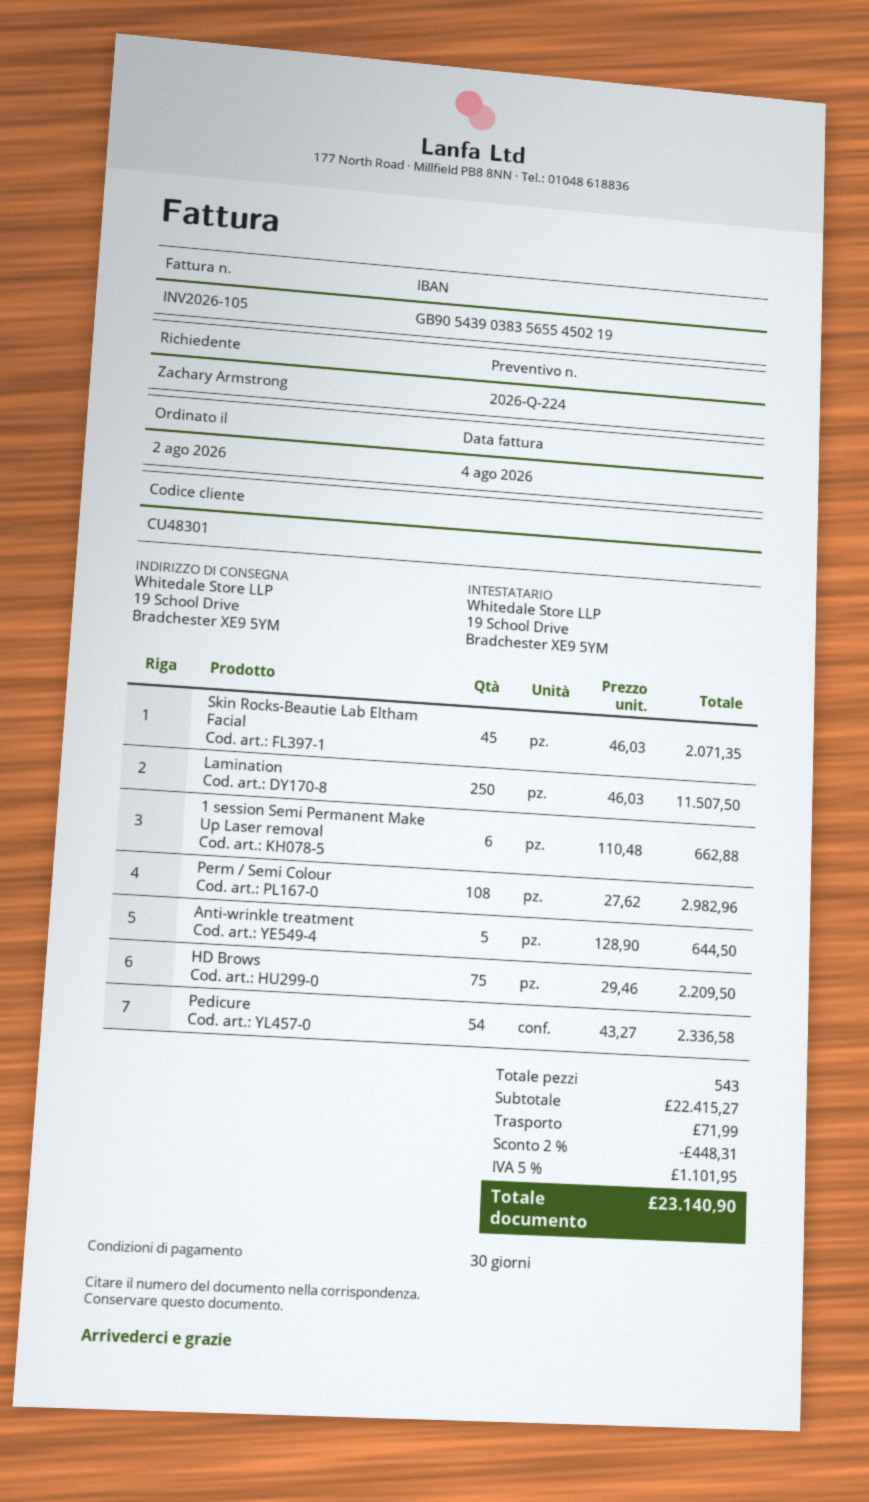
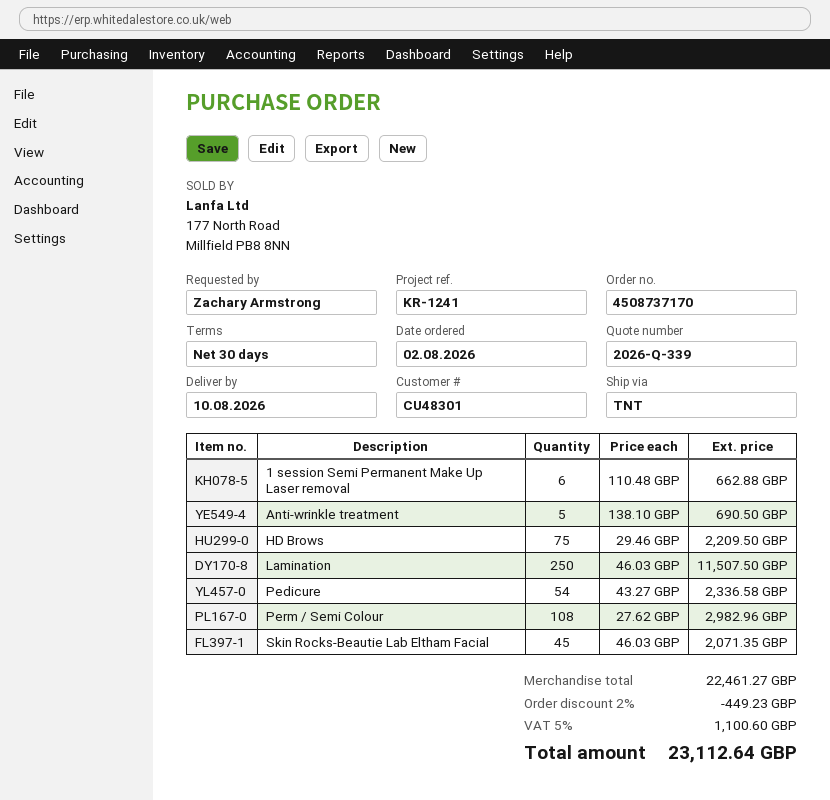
quote number: 2026-Q-224 -> 2026-Q-339
Anti-wrinkle treatment: 5 x 128.90 = 644.50 -> 5 x 138.10 = 690.50
subtotal: 22415.27 -> 22461.27
discount: 2% = 448.31 -> 2% = 449.23
shipping: 71.99 -> none
tax: 5% = 1101.95 -> 5% = 1100.60
total: 23140.90 -> 23112.64

